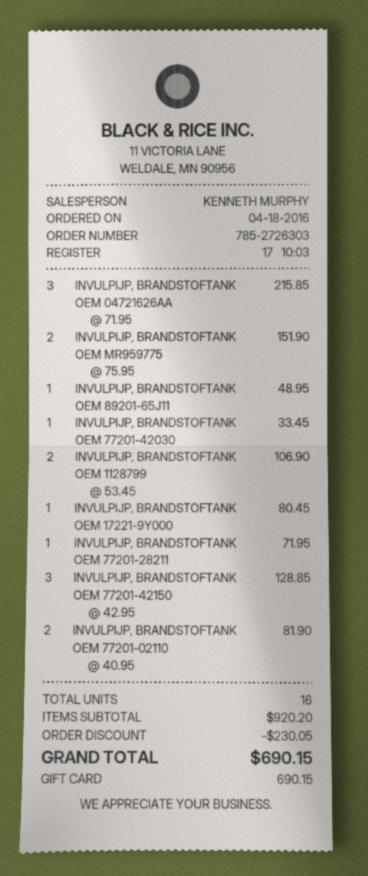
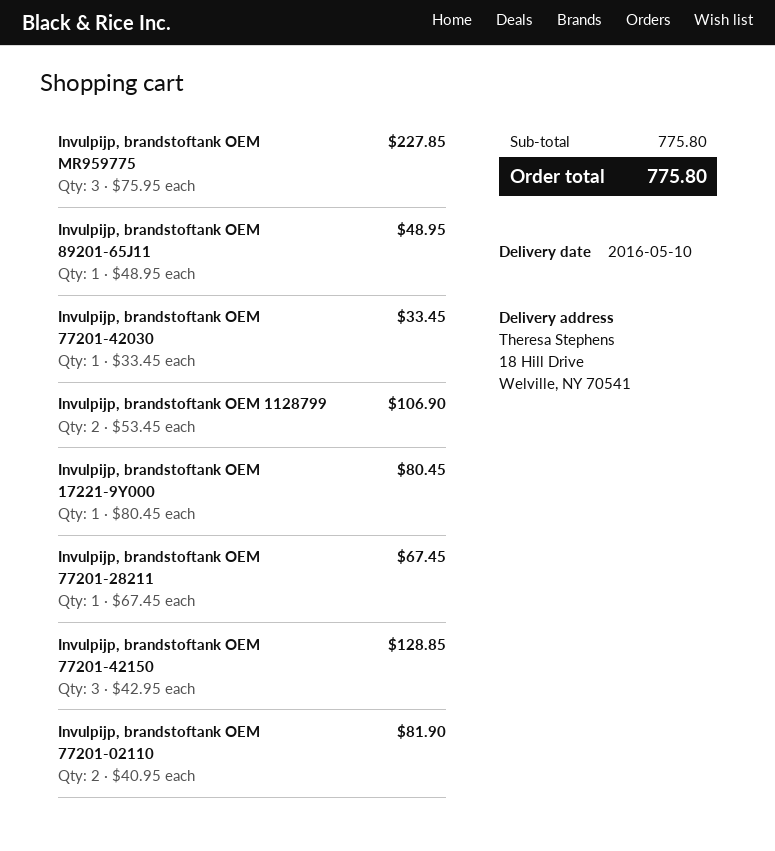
INVULPIJP, BRANDSTOFTANK OEM 04721626AA: 3 x 71.95 = 215.85 -> none
INVULPIJP, BRANDSTOFTANK OEM MR959775: 2 x 75.95 = 151.90 -> 3 x 75.95 = 227.85
INVULPIJP, BRANDSTOFTANK OEM 77201-28211: 1 x 71.95 = 71.95 -> 1 x 67.45 = 67.45
subtotal: 920.20 -> 775.80
discount: 230.05 -> none
total: 690.15 -> 775.80

